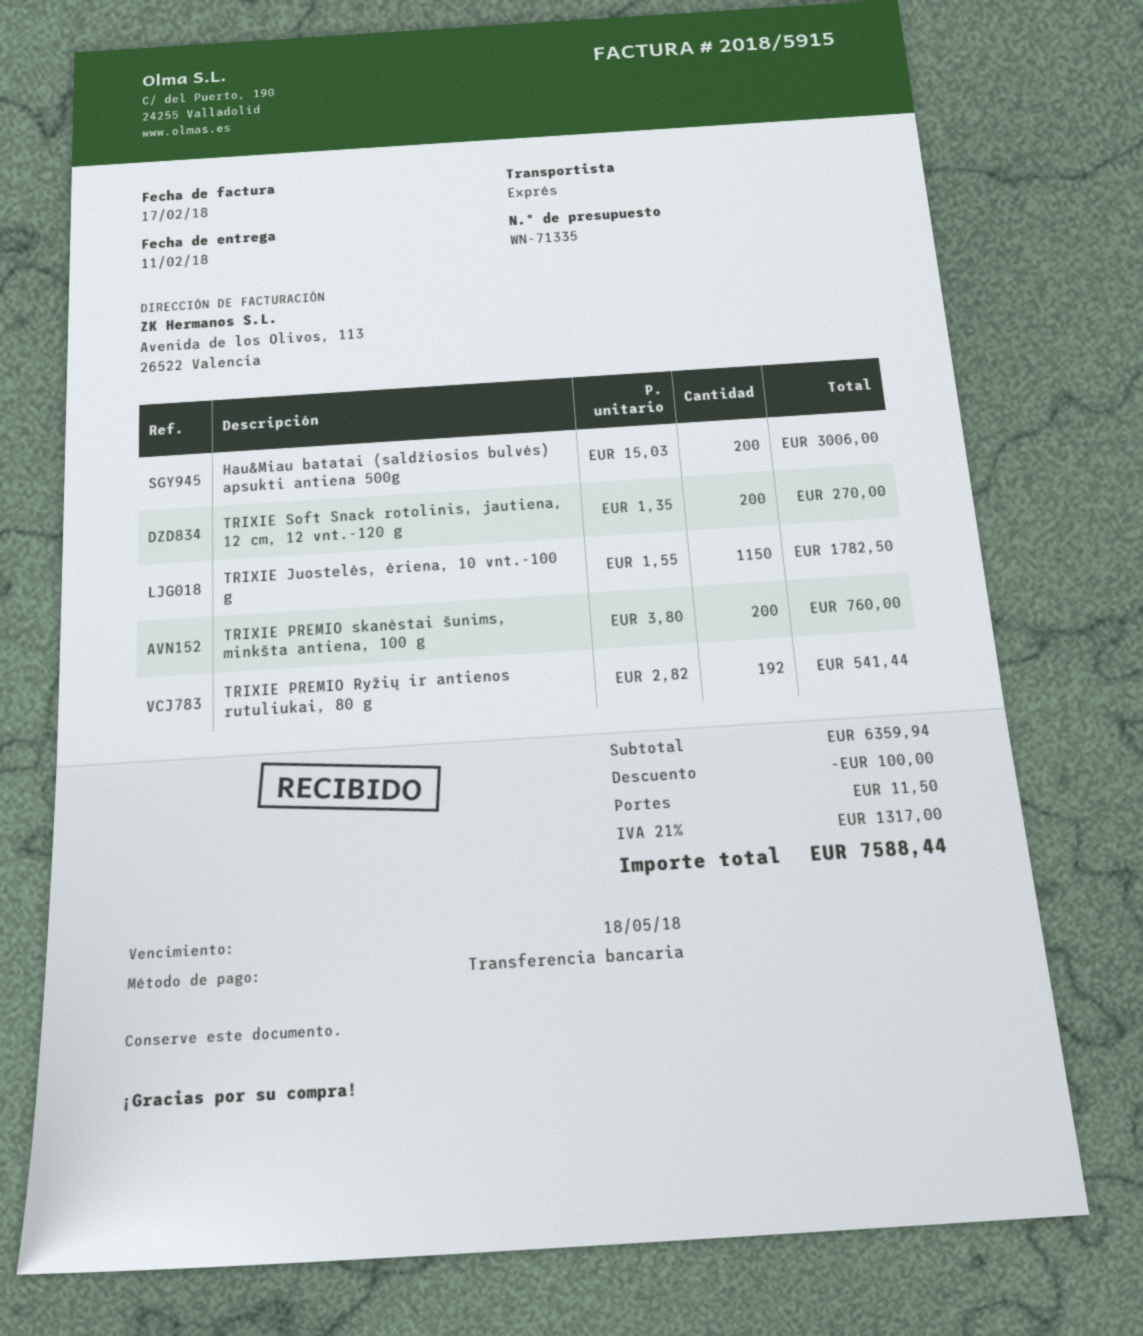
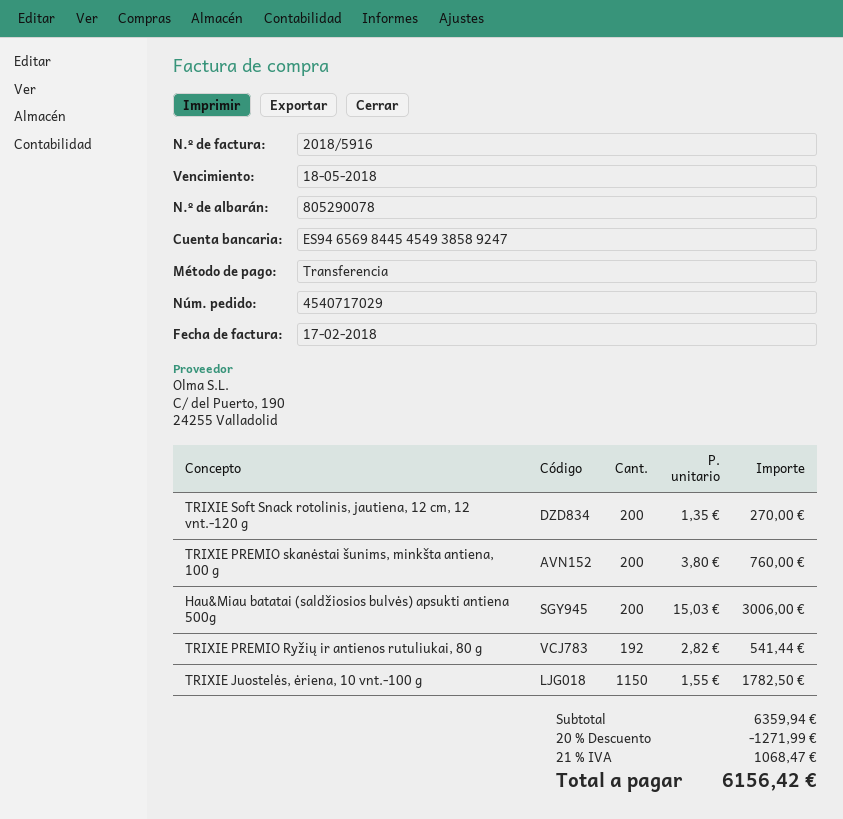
invoice number: 2018/5915 -> 2018/5916
discount: 100.00 -> 1271.99
shipping: 11.50 -> none
tax: 21% = 1317.00 -> 21% = 1068.47
total: 7588.44 -> 6156.42

